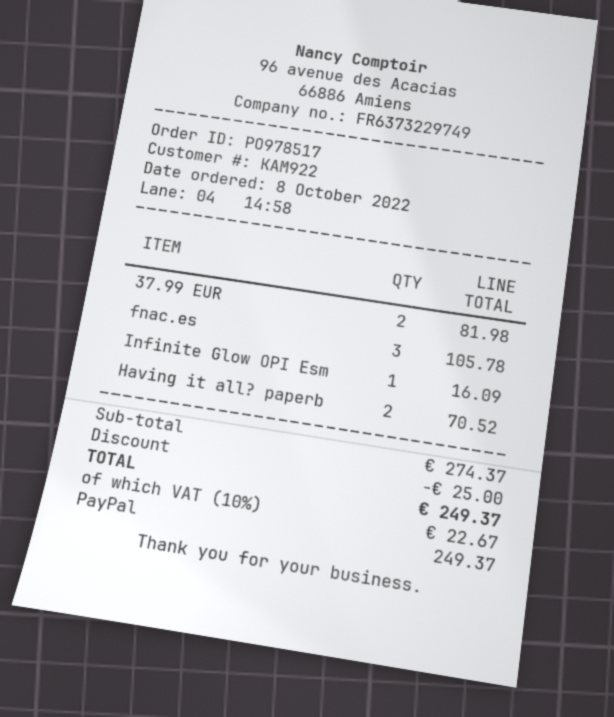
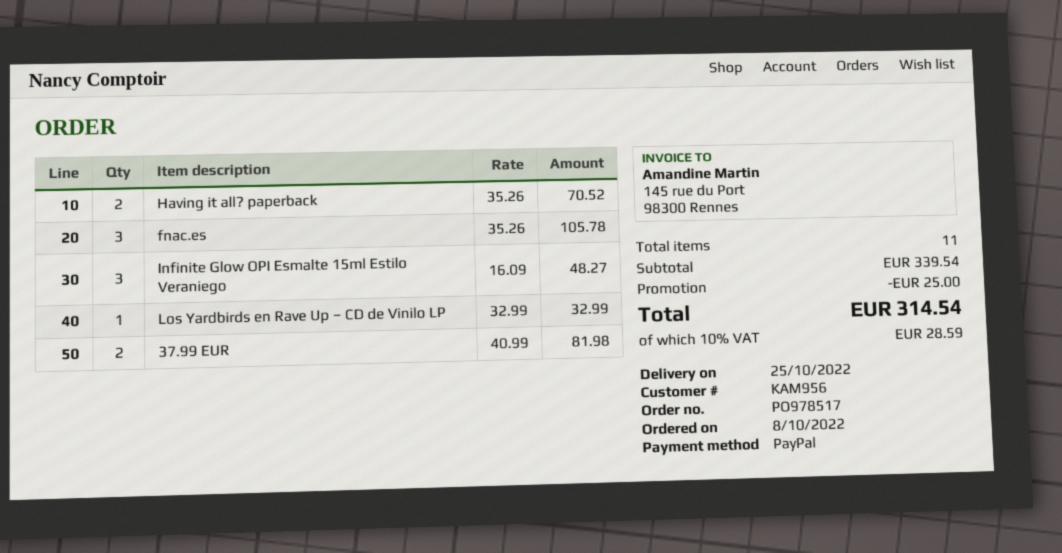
customer number: KAM922 -> KAM956
Infinite Glow OPI Esm: 1 for 16.09 -> 3 for 48.27
Los Yardbirds en Rave Up – CD de Vinilo LP: none -> 1 for 32.99
subtotal: 274.37 -> 339.54
tax: 10% = 22.67 -> 10% = 28.59
total: 249.37 -> 314.54

